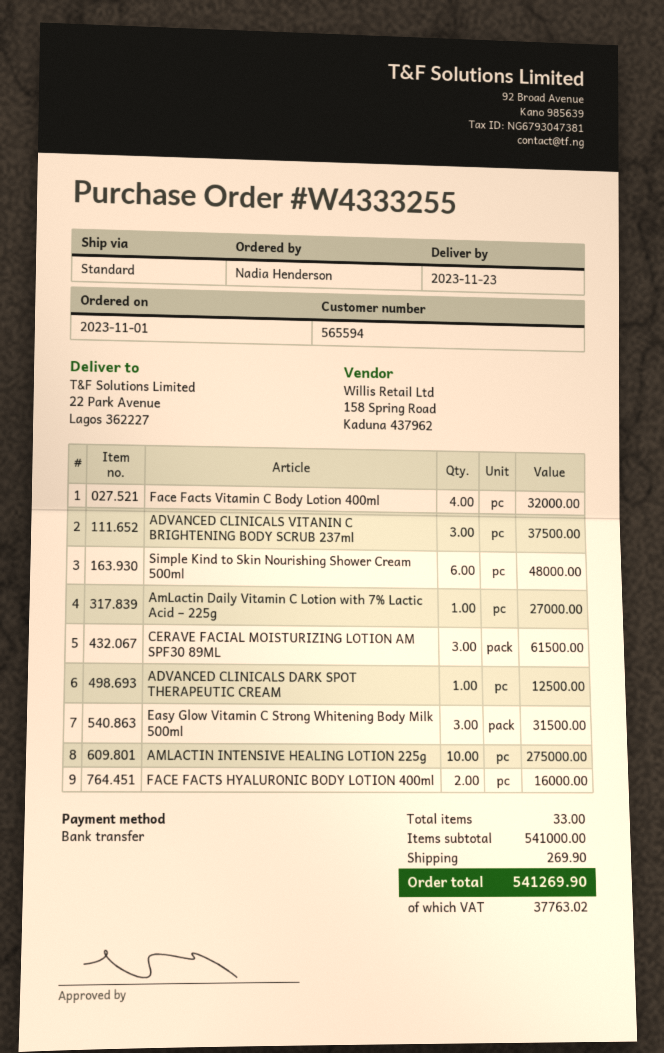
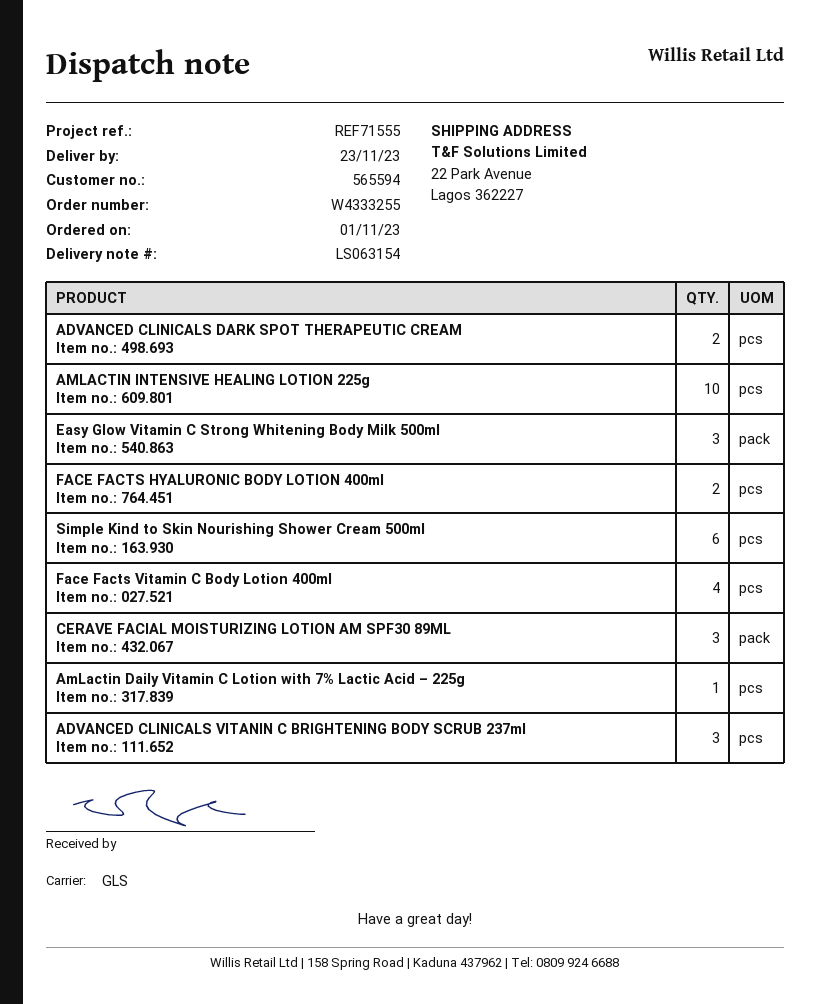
shipping method: standard -> GLS
ADVANCED CLINICALS DARK SPOT THERAPEUTIC CREAM: 1 -> 2

